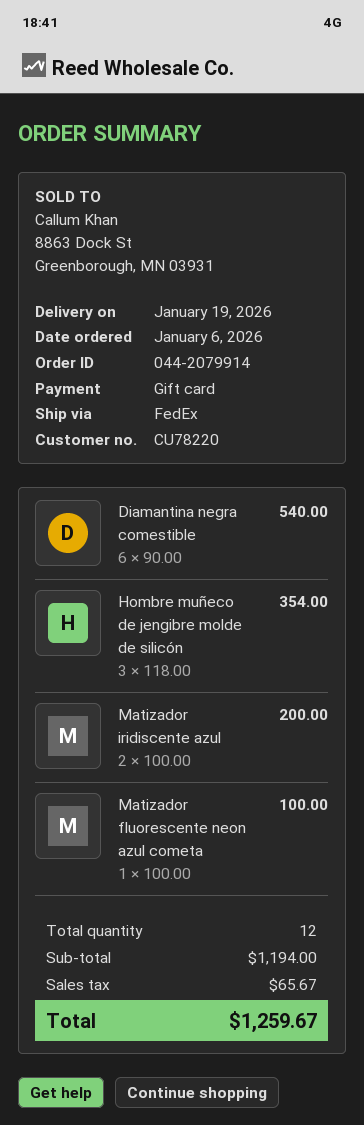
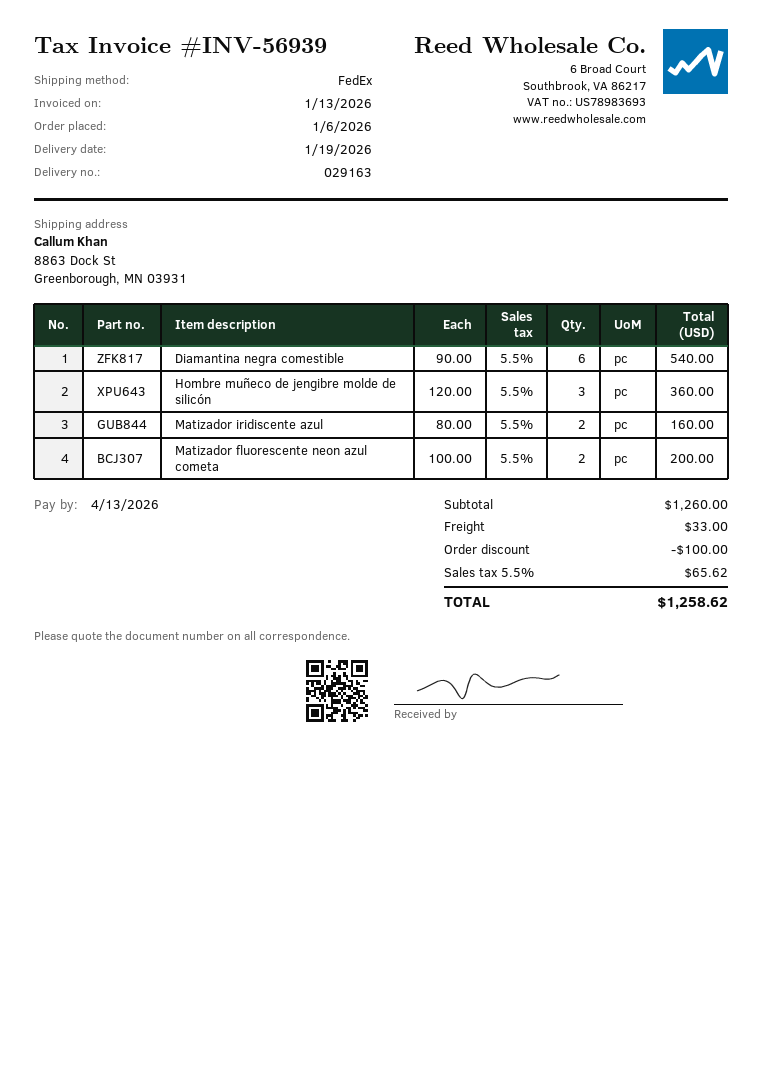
Hombre muñeco de jengibre molde de silicón: 3 x 118.00 = 354.00 -> 3 x 120.00 = 360.00
Matizador iridiscente azul: 2 x 100.00 = 200.00 -> 2 x 80.00 = 160.00
Matizador fluorescente neon azul cometa: 1 x 100.00 = 100.00 -> 2 x 100.00 = 200.00
subtotal: 1194.00 -> 1260.00
discount: none -> 100.00
shipping: none -> 33.00
tax: 65.67 -> 65.62
total: 1259.67 -> 1258.62

